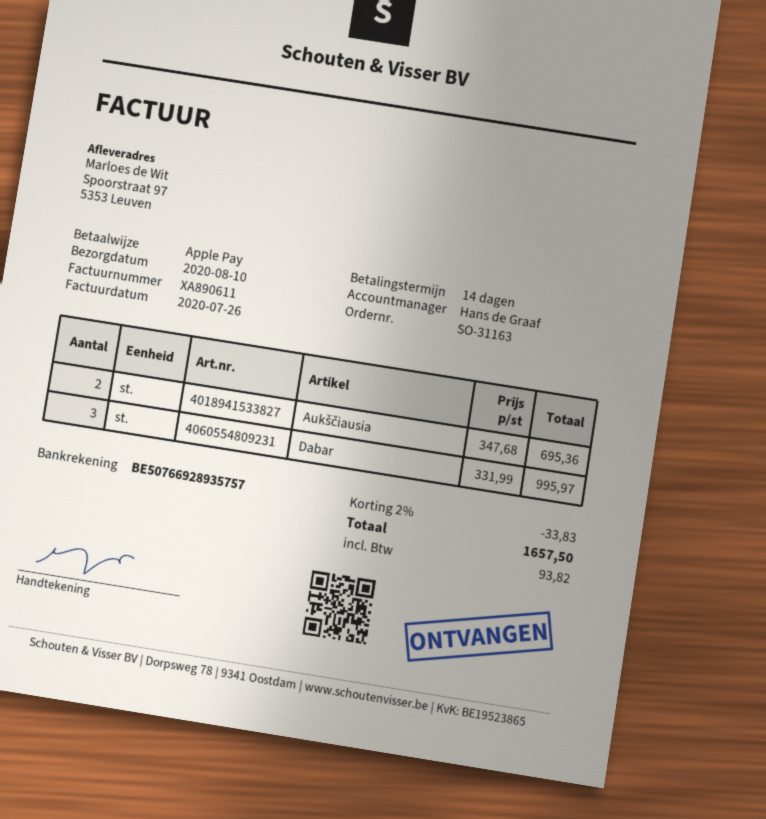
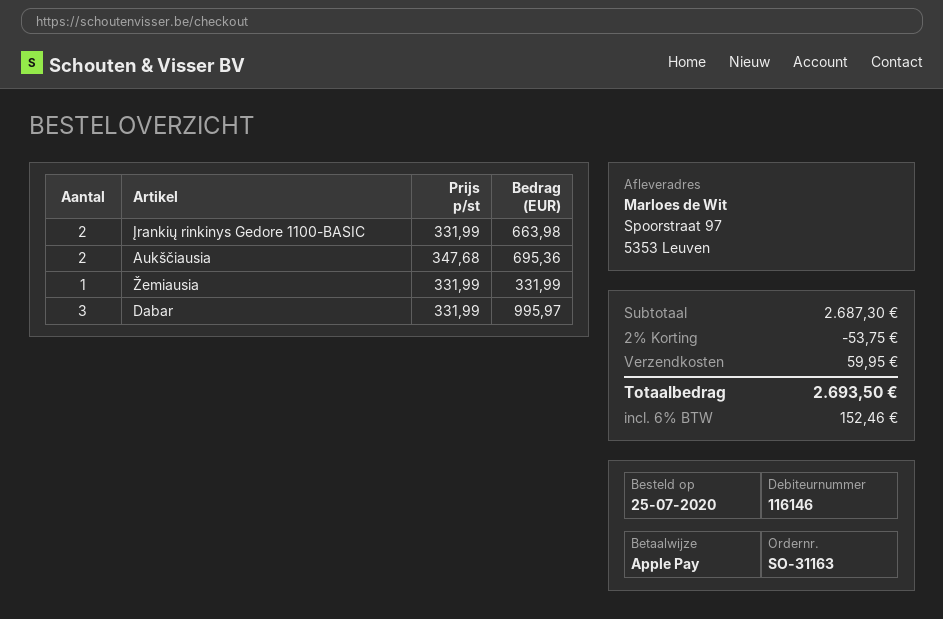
Įrankių rinkinys Gedore 1100-BASIC: none -> 2 x 331.99 = 663.98
Žemiausia: none -> 1 x 331.99 = 331.99
discount: 2% = 33.83 -> 2% = 53.75
shipping: none -> 59.95
tax: 93.82 -> 152.46
total: 1657.50 -> 2693.50

